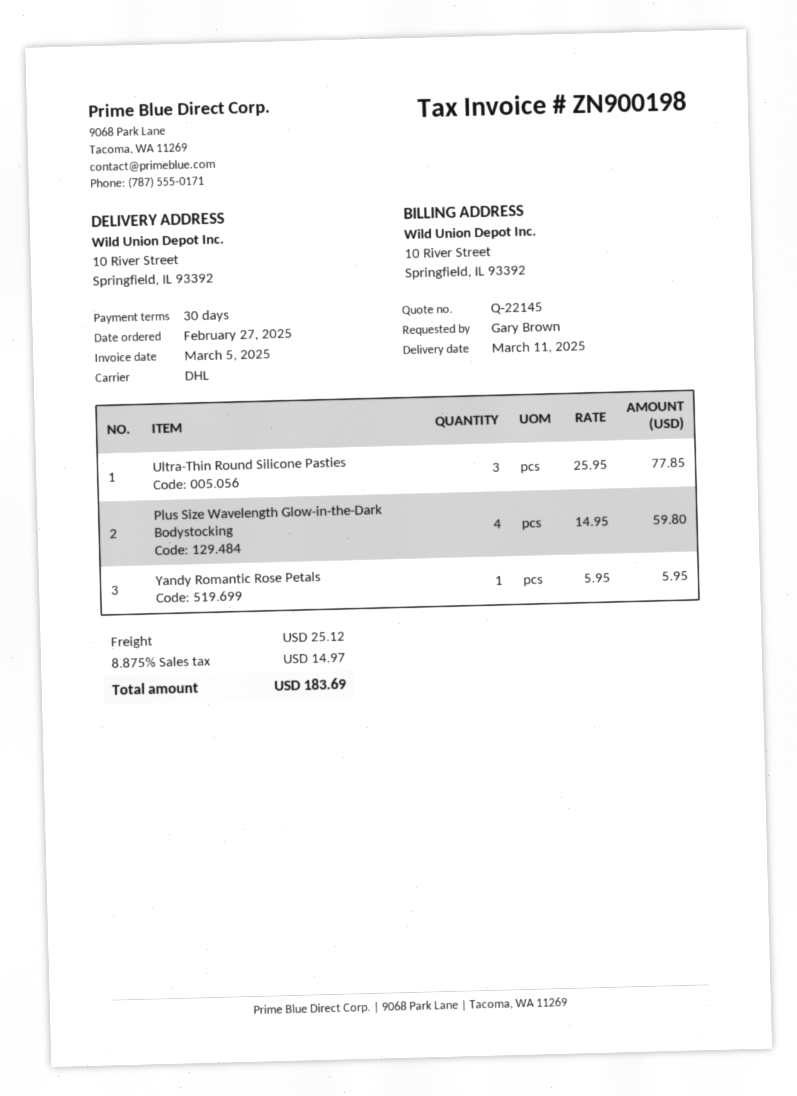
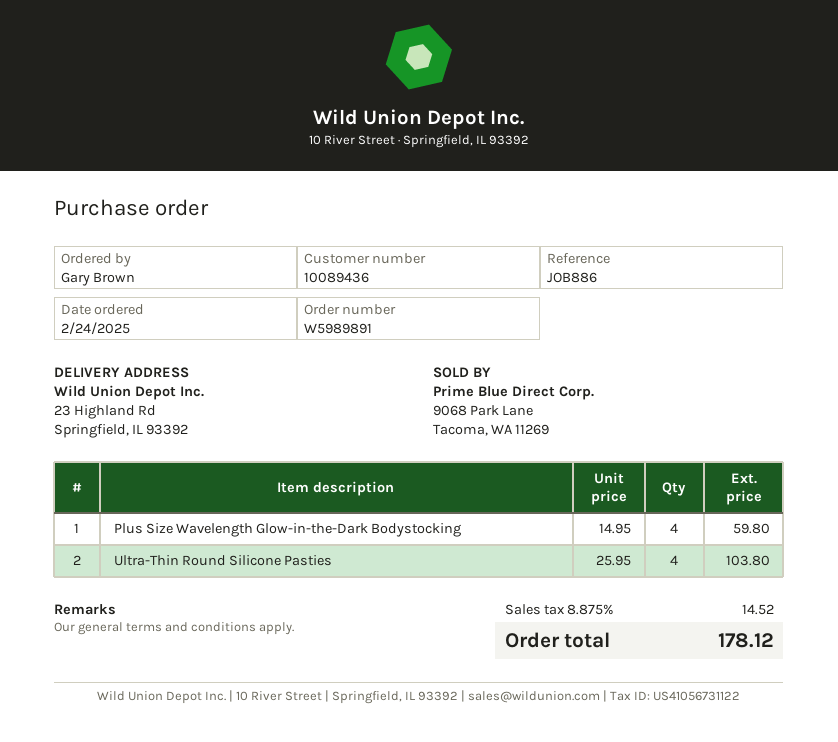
order date: 2025-02-27 -> 2025-02-24
ship to: 10 River Street, Springfield, IL 93392 -> 23 Highland Rd, Springfield, IL 93392
Ultra-Thin Round Silicone Pasties: 3 x 25.95 = 77.85 -> 4 x 25.95 = 103.80
Yandy Romantic Rose Petals: 1 x 5.95 = 5.95 -> none
shipping: 25.12 -> none
tax: 8.875% = 14.97 -> 8.875% = 14.52
total: 183.69 -> 178.12

